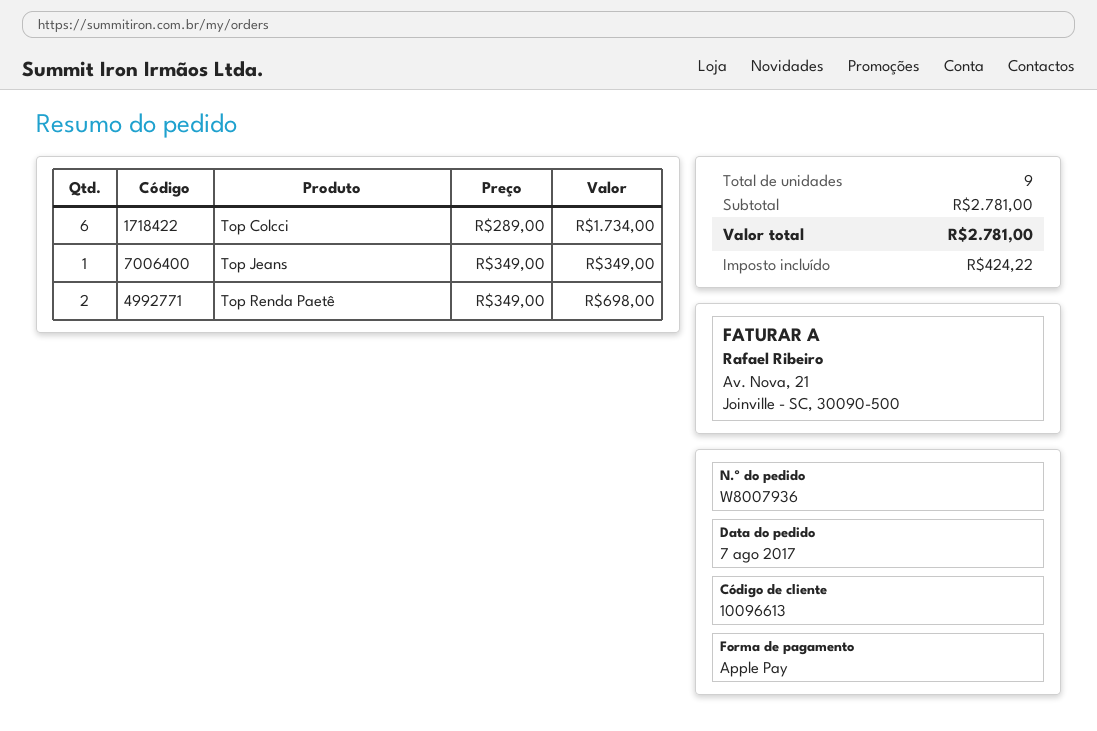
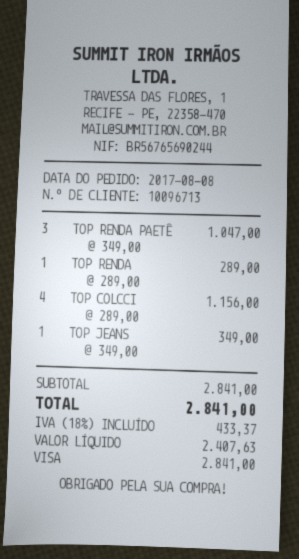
order date: 2017-08-07 -> 2017-08-08
customer number: 10096613 -> 10096713
payment method: Apple Pay -> Visa
Top Colcci: 6 x 289.00 = 1734.00 -> 4 x 289.00 = 1156.00
Top Renda Paetê: 2 x 349.00 = 698.00 -> 3 x 349.00 = 1047.00
TOP RENDA: none -> 1 x 289.00 = 289.00
subtotal: 2781.00 -> 2841.00
tax: 424.22 -> 433.37
total: 2781.00 -> 2841.00

